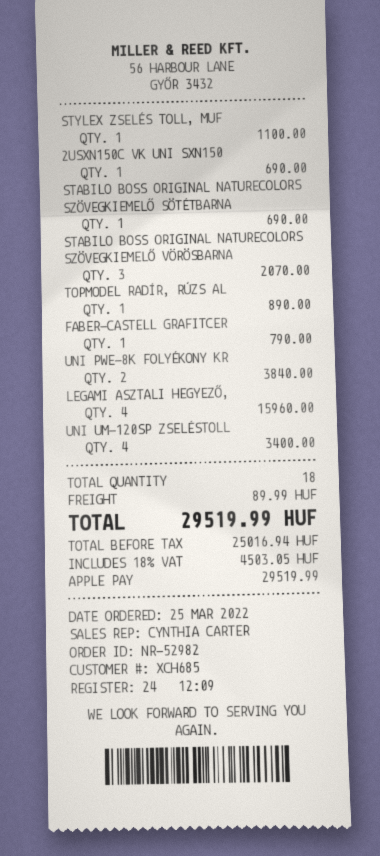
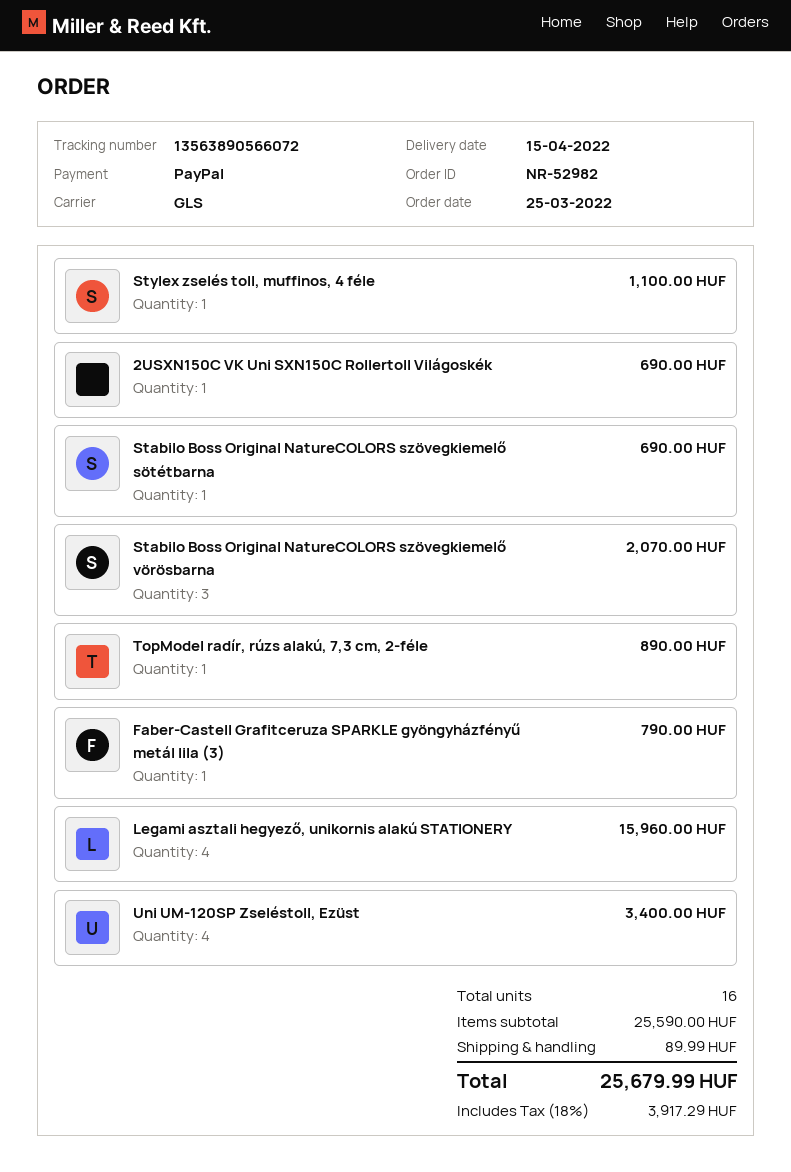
payment method: Apple Pay -> PayPal
UNI PWE-8K FOLYÉKONY KR: 2 for 3840.00 -> none
total quantity: 18 -> 16
tax: 18% = 4503.05 -> 18% = 3917.29
total: 29519.99 -> 25679.99

